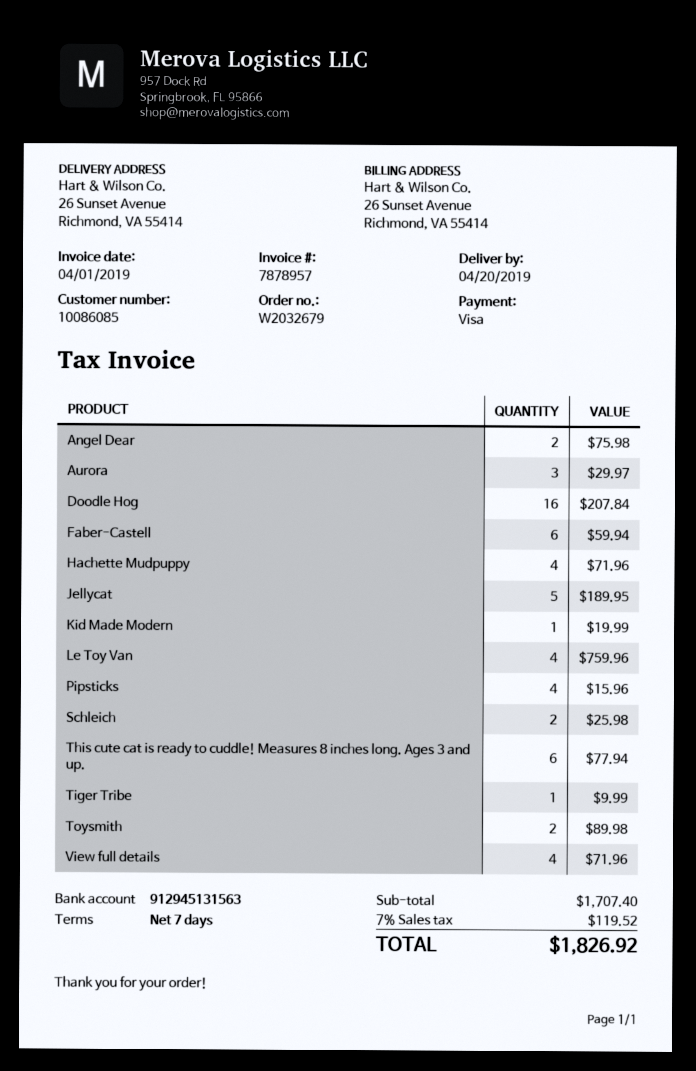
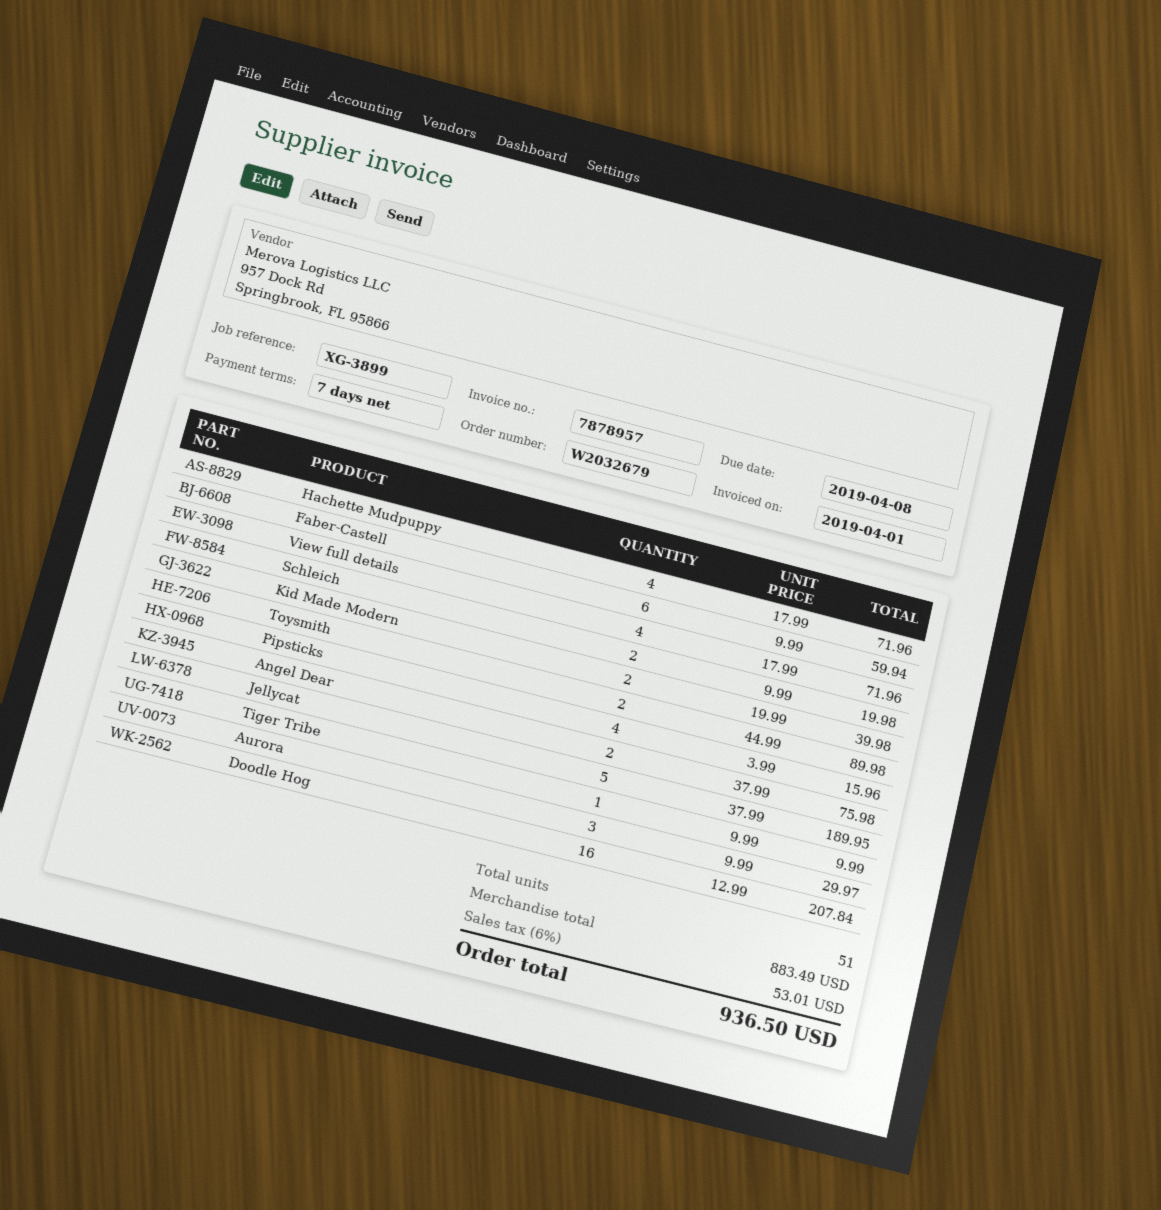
Kid Made Modern: 1 for 19.99 -> 2 for 39.98
Le Toy Van: 4 for 759.96 -> none
Schleich: 2 for 25.98 -> 2 for 19.98
This cute cat is ready to cuddle! Measures 8 inches long. Ages 3 and up.: 6 for 77.94 -> none
subtotal: 1707.40 -> 883.49
tax: 7% = 119.52 -> 6% = 53.01
total: 1826.92 -> 936.50

